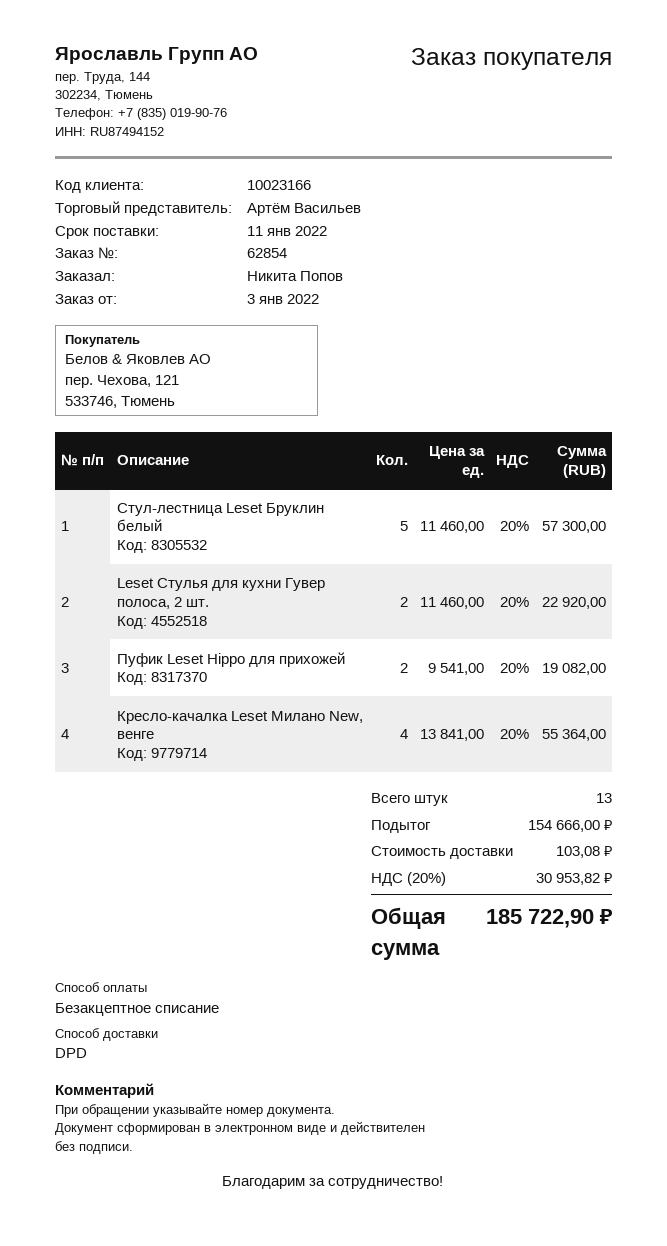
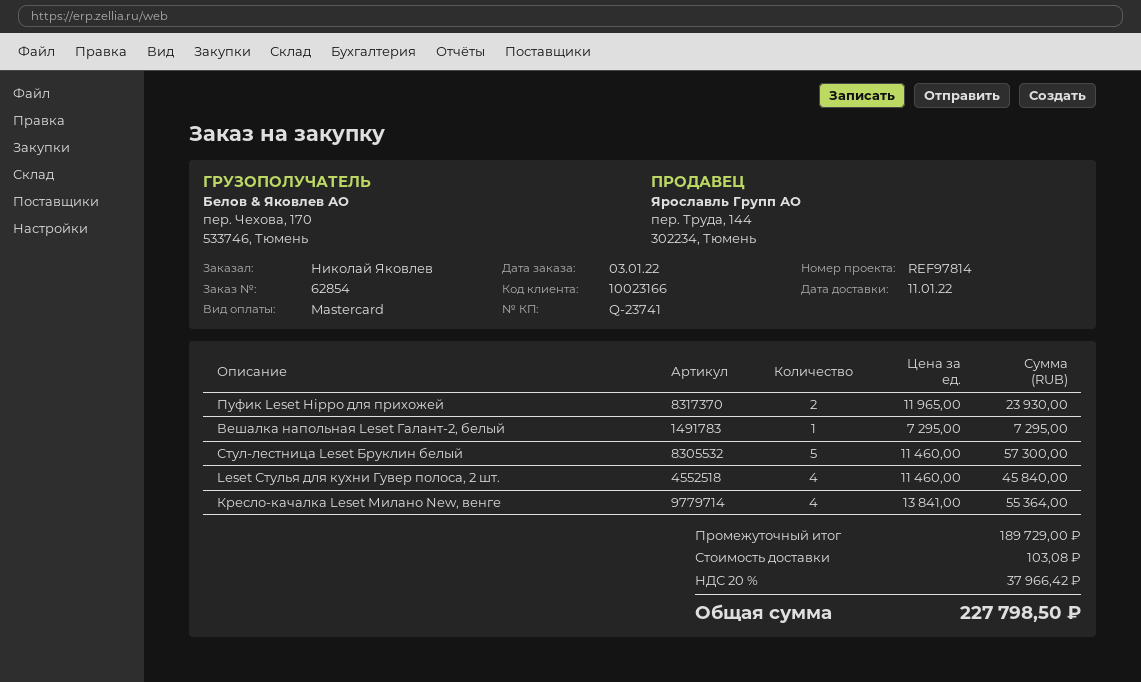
ordered by: Никита Попов -> Николай Яковлев
payment method: direct debit -> Mastercard
Leset Стулья для кухни Гувер полоса, 2 шт.: 2 x 11460.00 = 22920.00 -> 4 x 11460.00 = 45840.00
Пуфик Leset Hippo для прихожей: 2 x 9541.00 = 19082.00 -> 2 x 11965.00 = 23930.00
Вешалка напольная Leset Галант-2, белый: none -> 1 x 7295.00 = 7295.00
subtotal: 154666.00 -> 189729.00
tax: 20% = 30953.82 -> 20% = 37966.42
total: 185722.90 -> 227798.50

